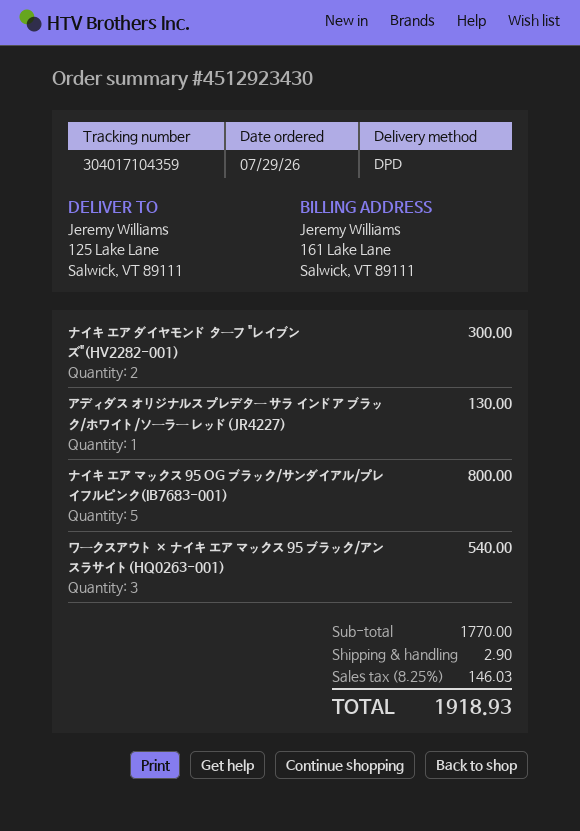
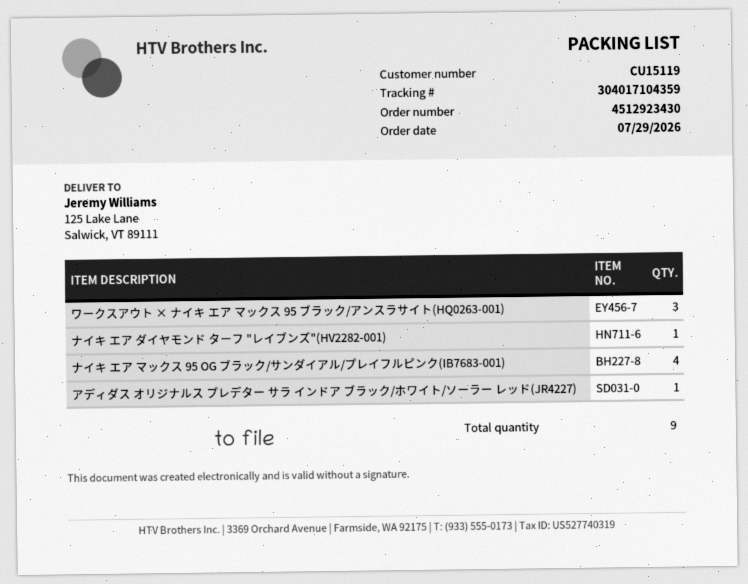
ナイキ エア ダイヤモンド ターフ "レイブンズ"(HV2282-001): 2 -> 1
ナイキ エア マックス 95 OG ブラック/サンダイアル/プレイフルピンク(IB7683-001): 5 -> 4

